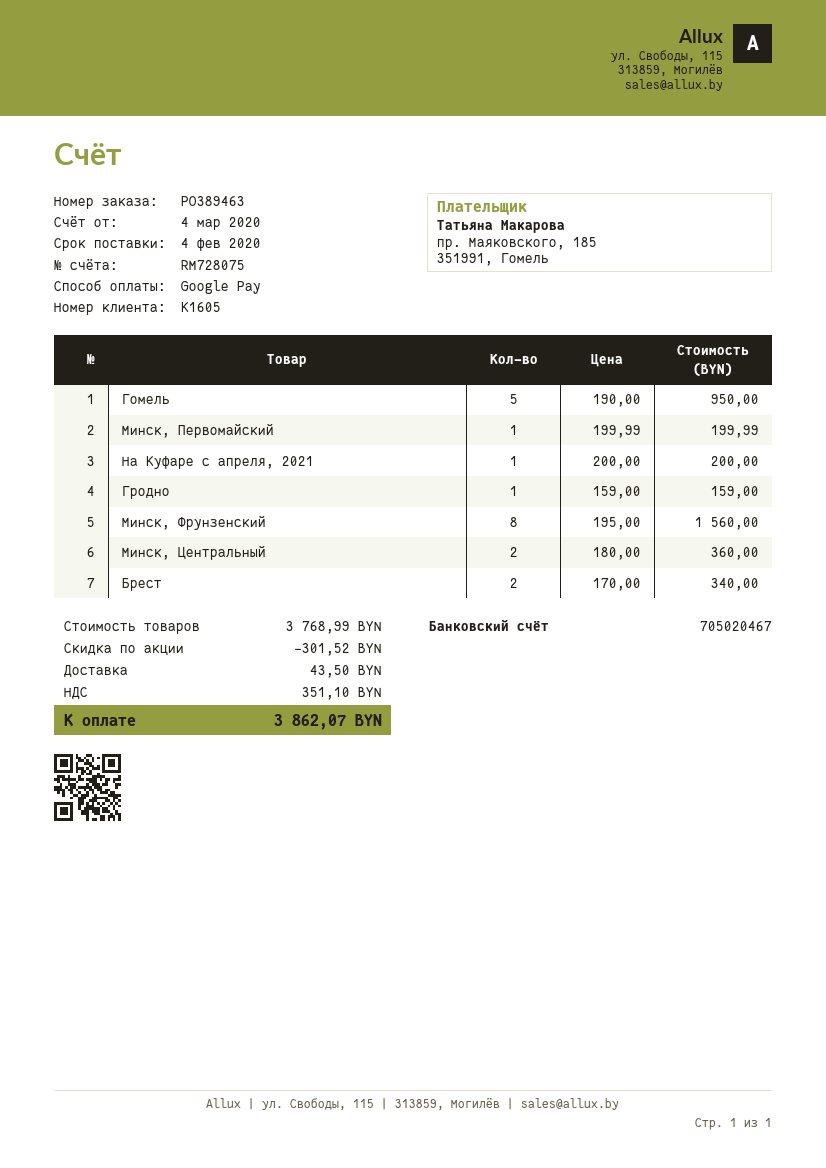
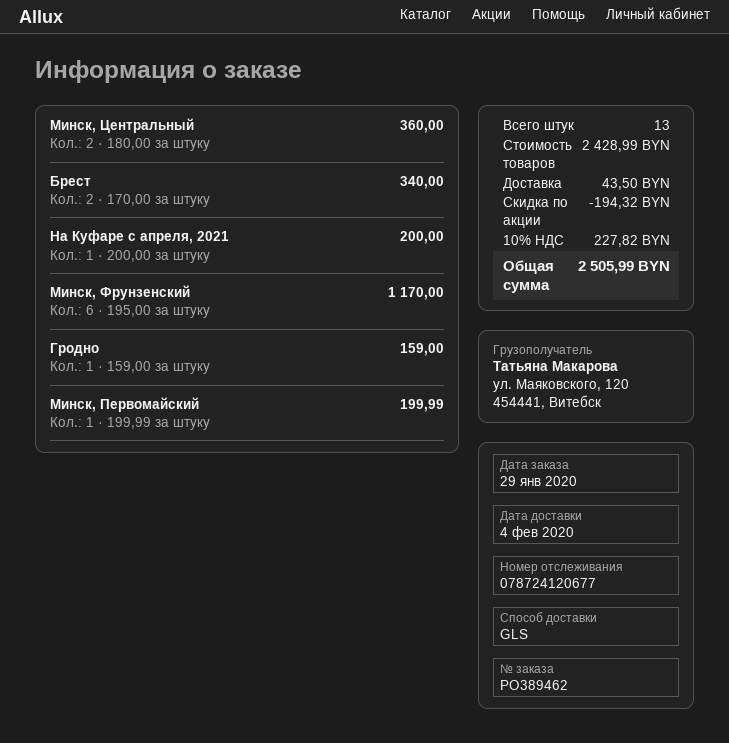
order number: PO389463 -> PO389462
Гомель: 5 x 190.00 = 950.00 -> none
Минск, Фрунзенский: 8 x 195.00 = 1560.00 -> 6 x 195.00 = 1170.00
subtotal: 3768.99 -> 2428.99
discount: 301.52 -> 194.32
tax: 351.10 -> 227.82
total: 3862.07 -> 2505.99

